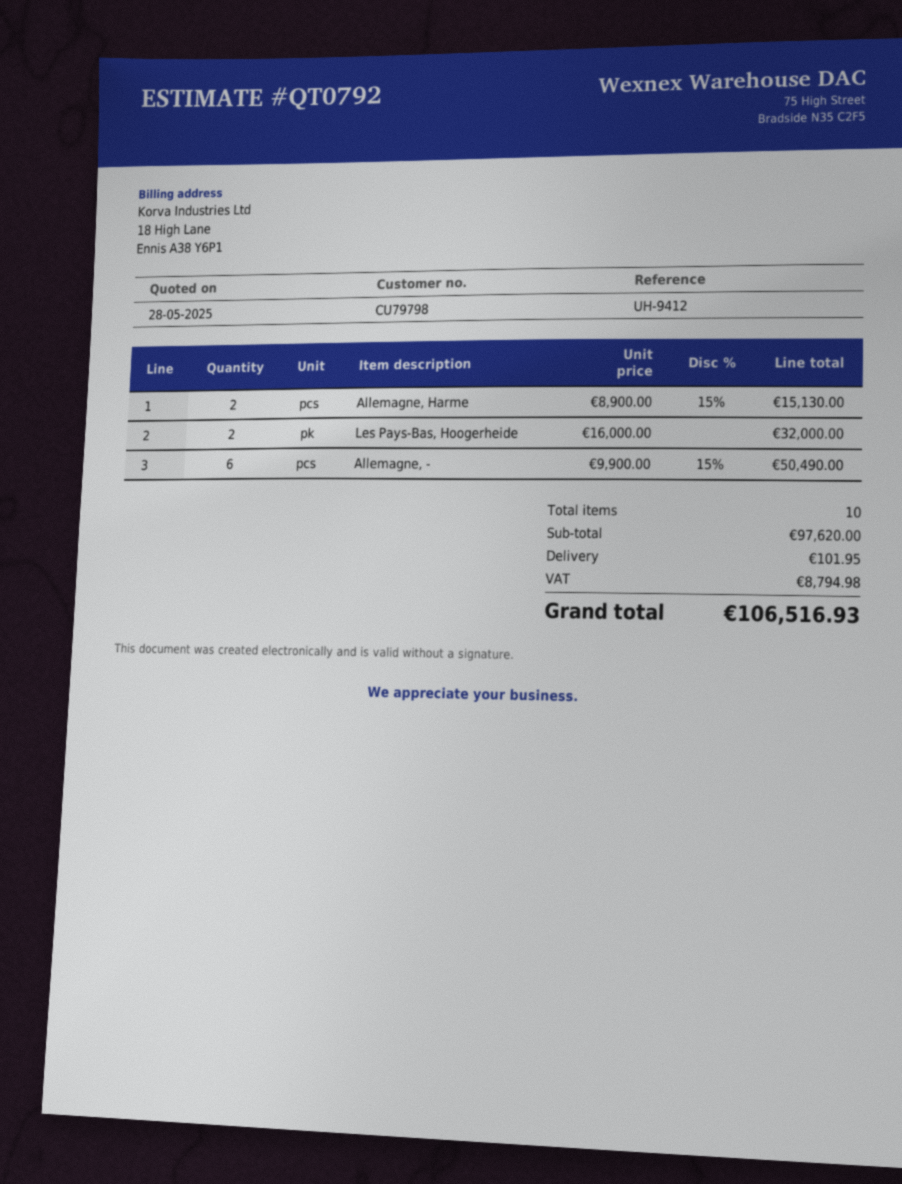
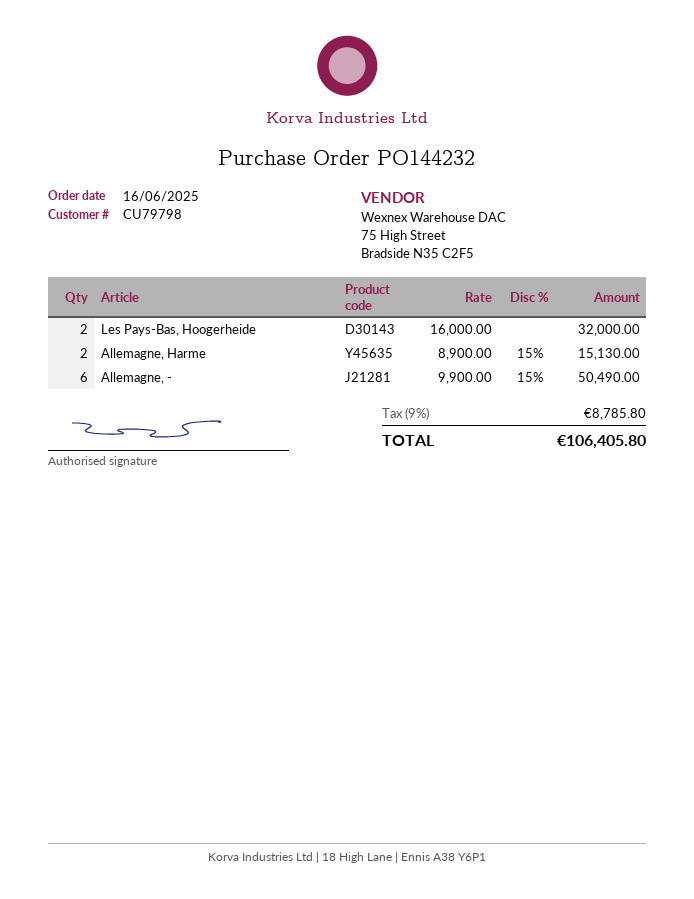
shipping: 101.95 -> none
tax: 8794.98 -> 8785.80
total: 106516.93 -> 106405.80

